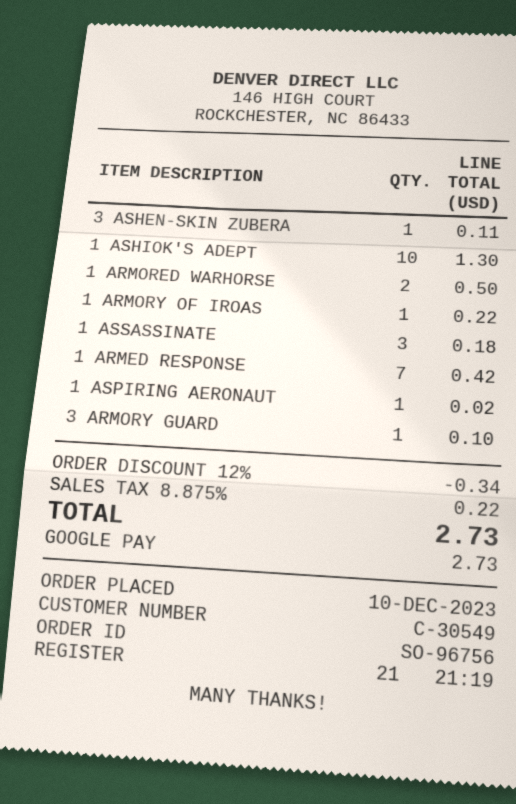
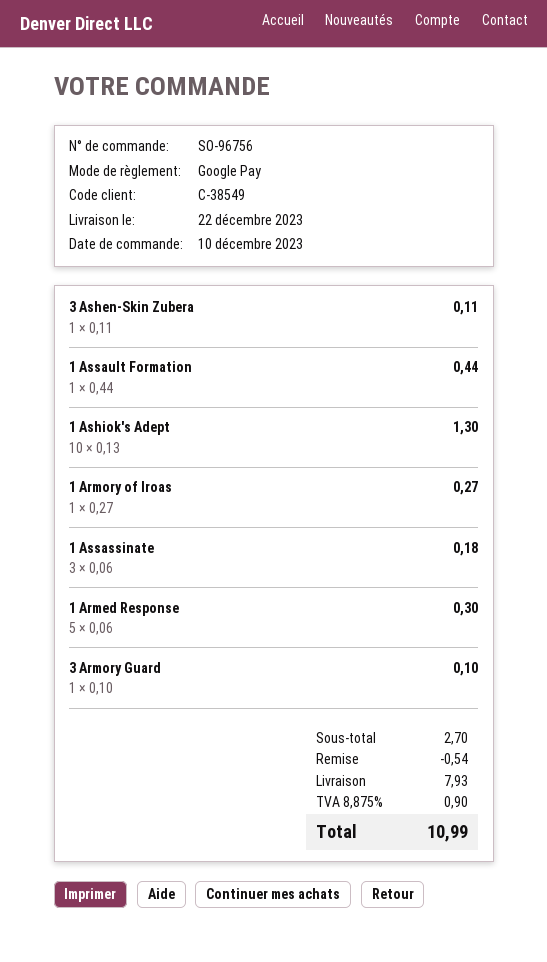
customer number: C-30549 -> C-38549
1 ARMORED WARHORSE: 2 for 0.50 -> none
1 ARMORY OF IROAS: 1 for 0.22 -> 1 for 0.27
1 ARMED RESPONSE: 7 for 0.42 -> 5 for 0.30
1 ASPIRING AERONAUT: 1 for 0.02 -> none
1 Assault Formation: none -> 1 for 0.44
discount: 0.34 -> 0.54
shipping: none -> 7.93
tax: 8.875% = 0.22 -> 8.875% = 0.90
total: 2.73 -> 10.99

